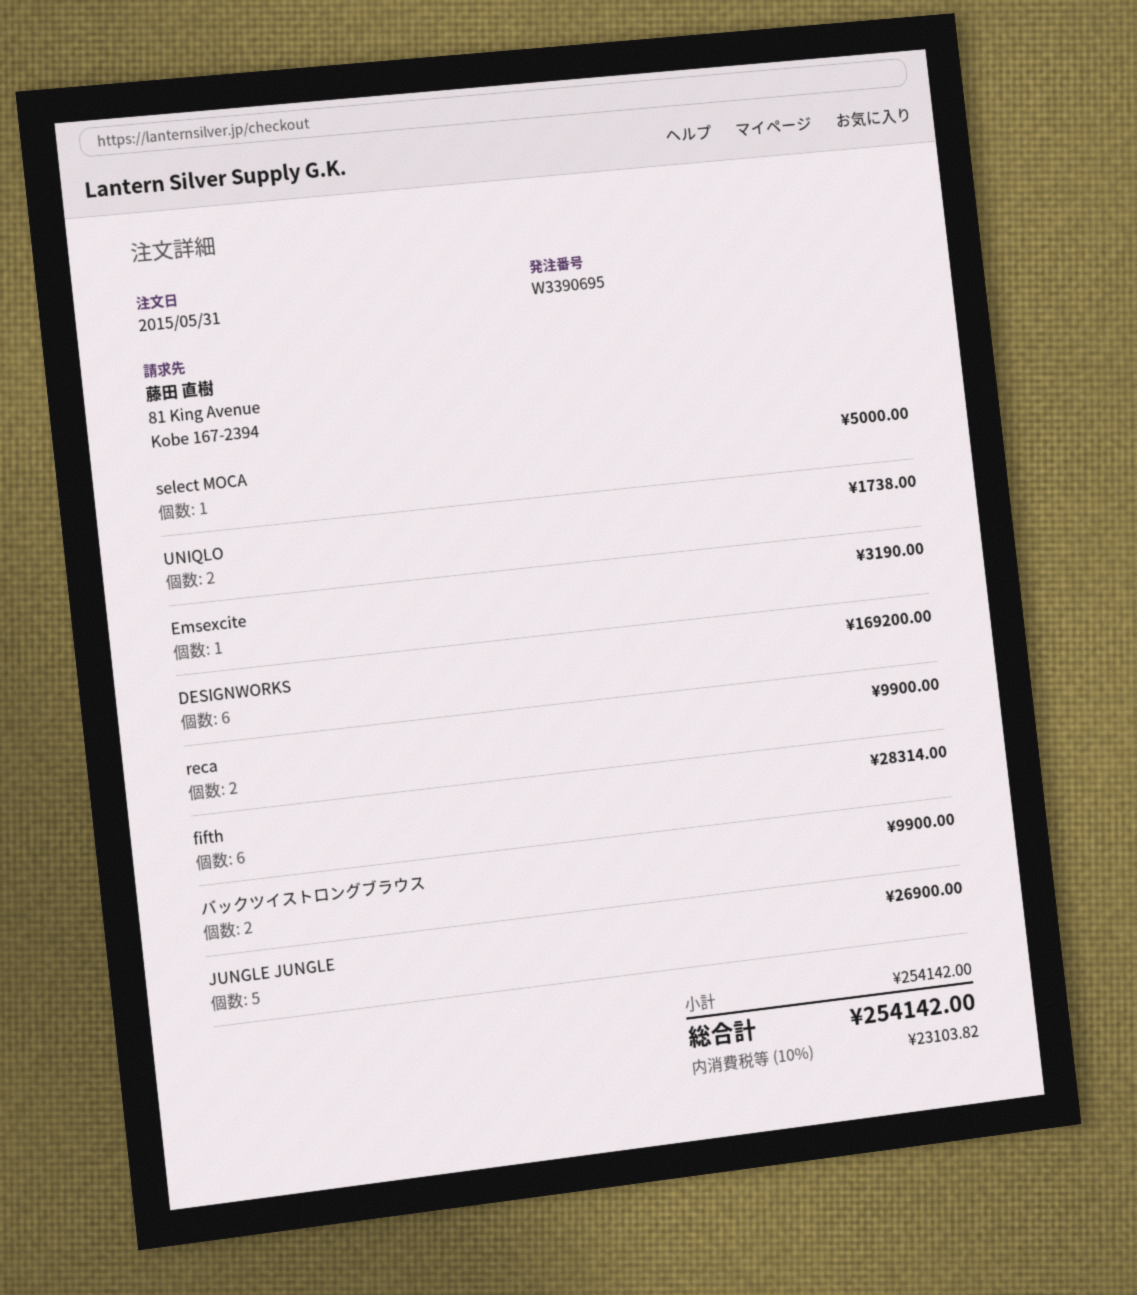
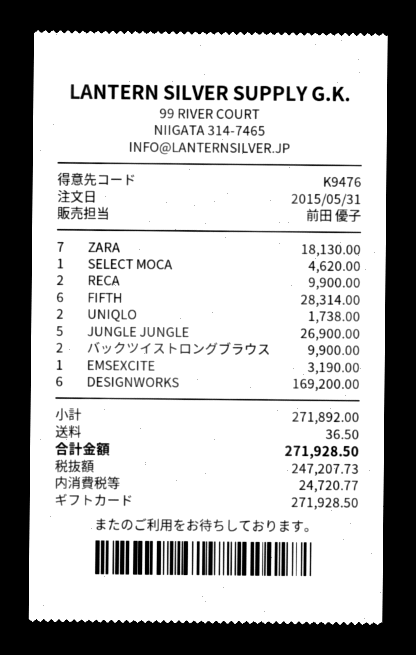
select MOCA: 1 for 5000.00 -> 1 for 4620.00
ZARA: none -> 7 for 18130.00
subtotal: 254142.00 -> 271892.00
shipping: none -> 36.50
tax: 23103.82 -> 24720.77
total: 254142.00 -> 271928.50

